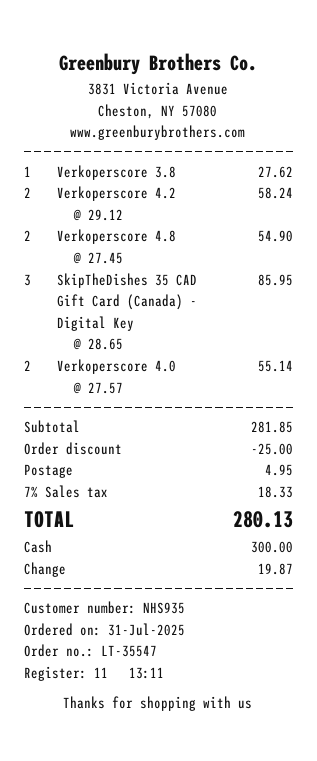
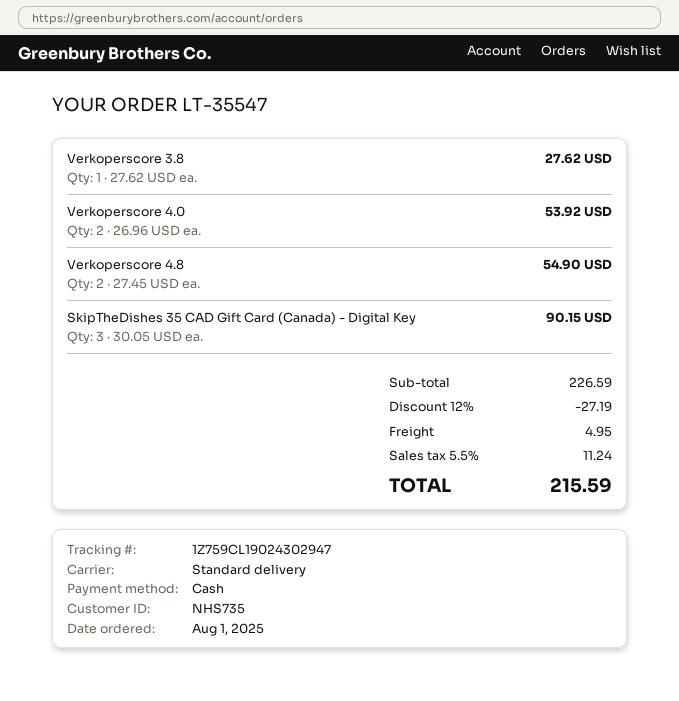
order date: 2025-07-31 -> 2025-08-01
customer number: NHS935 -> NHS735
Verkoperscore 4.2: 2 x 29.12 = 58.24 -> none
SkipTheDishes 35 CAD Gift Card (Canada) - Digital Key: 3 x 28.65 = 85.95 -> 3 x 30.05 = 90.15
Verkoperscore 4.0: 2 x 27.57 = 55.14 -> 2 x 26.96 = 53.92
subtotal: 281.85 -> 226.59
discount: 25.00 -> 27.19
tax: 7% = 18.33 -> 5.5% = 11.24
total: 280.13 -> 215.59

